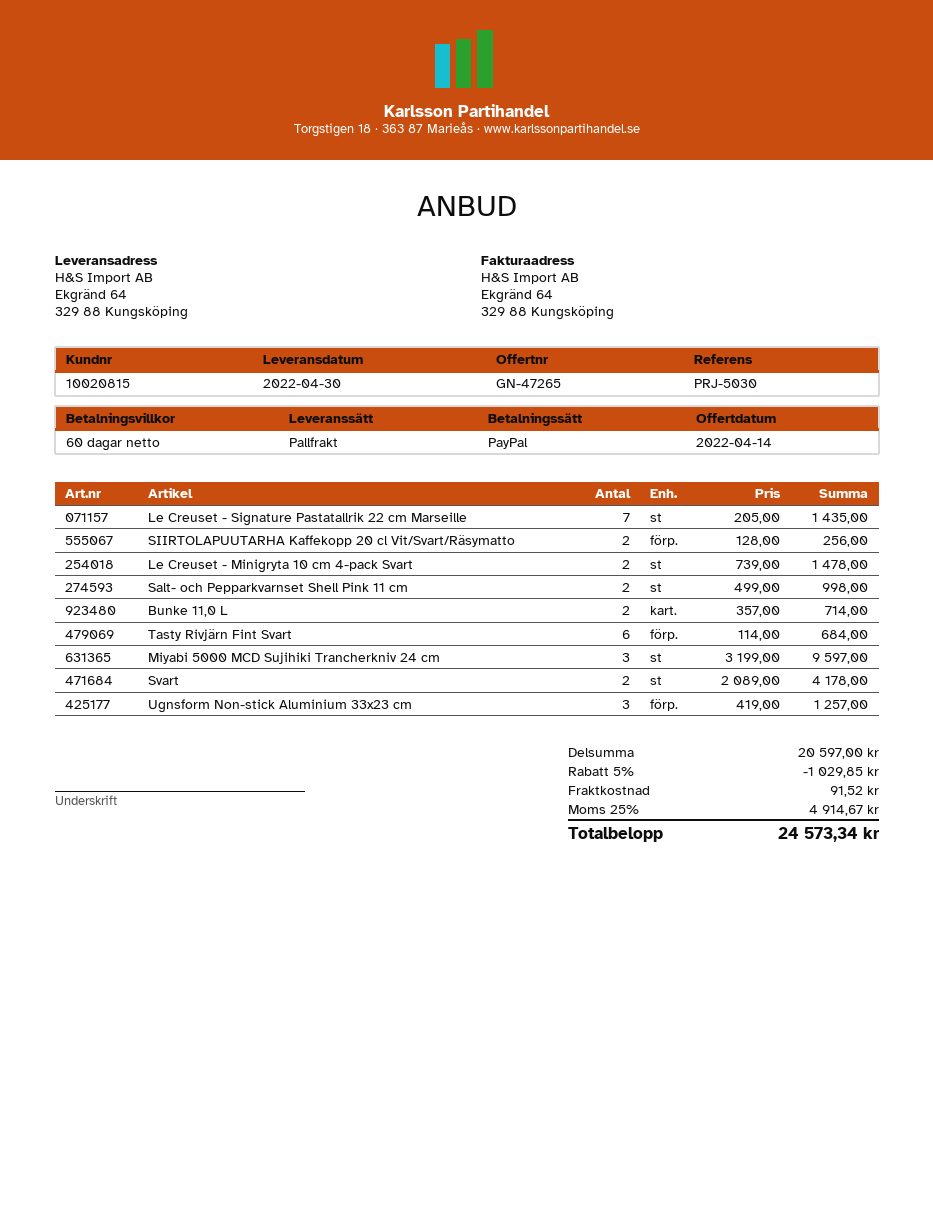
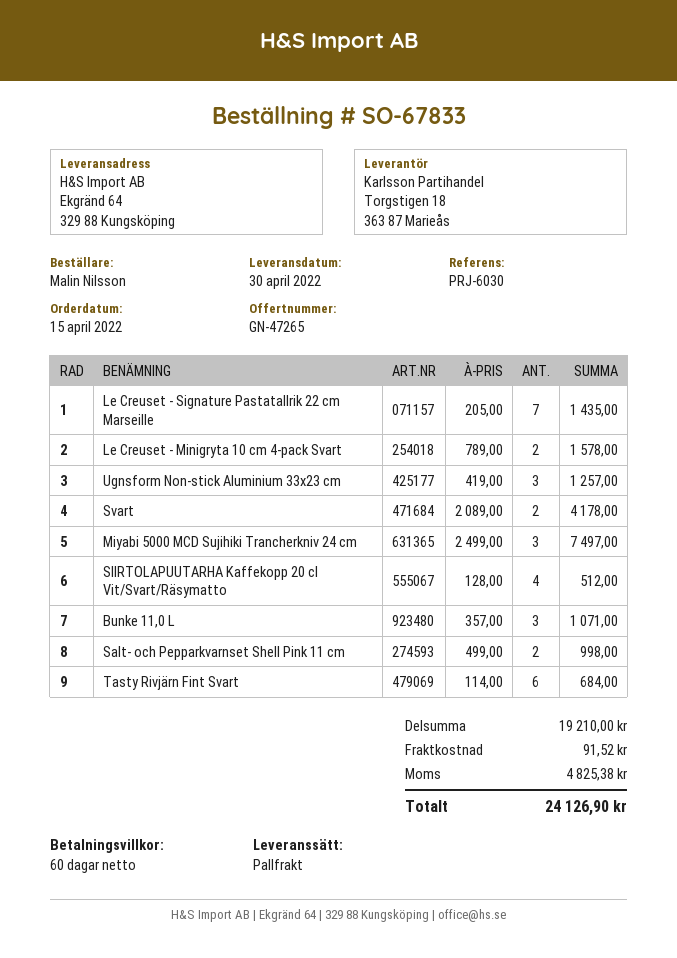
reference: PRJ-5030 -> PRJ-6030
SIIRTOLAPUUTARHA Kaffekopp 20 cl Vit/Svart/Räsymatto: 2 x 128.00 = 256.00 -> 4 x 128.00 = 512.00
Le Creuset - Minigryta 10 cm 4-pack Svart: 2 x 739.00 = 1478.00 -> 2 x 789.00 = 1578.00
Bunke 11,0 L: 2 x 357.00 = 714.00 -> 3 x 357.00 = 1071.00
Miyabi 5000 MCD Sujihiki Trancherkniv 24 cm: 3 x 3199.00 = 9597.00 -> 3 x 2499.00 = 7497.00
subtotal: 20597.00 -> 19210.00
discount: 5% = 1029.85 -> none
tax: 4914.67 -> 4825.38
total: 24573.34 -> 24126.90

